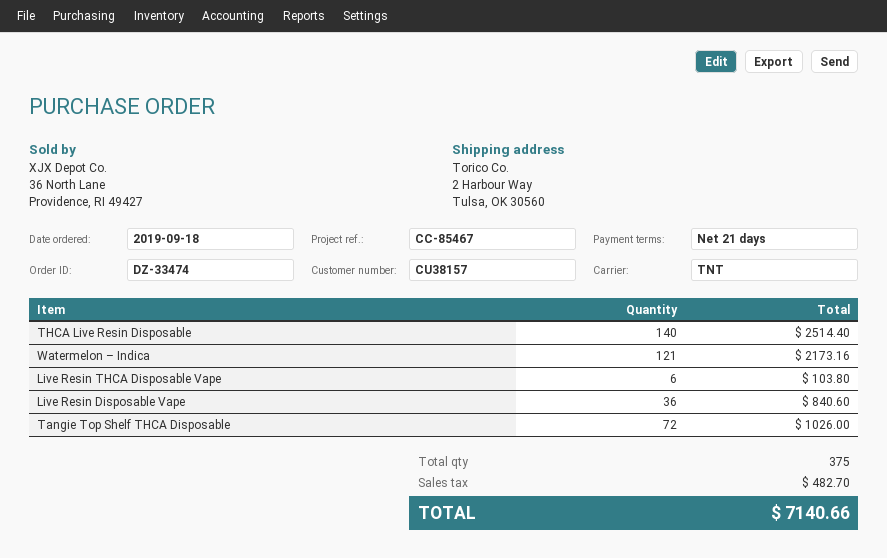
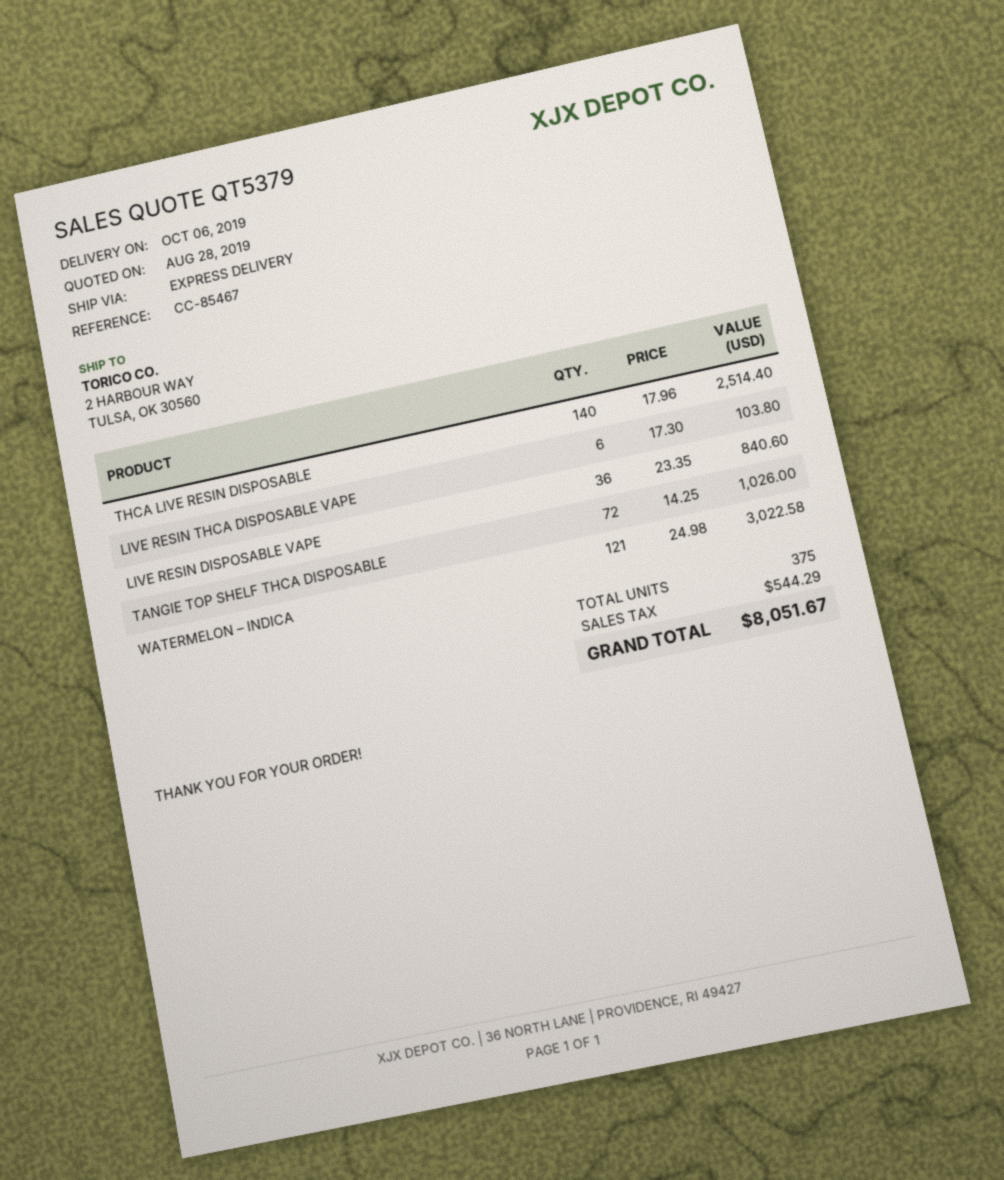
shipping method: TNT -> express
Watermelon – Indica: 121 for 2173.16 -> 121 for 3022.58
tax: 482.70 -> 544.29
total: 7140.66 -> 8051.67

